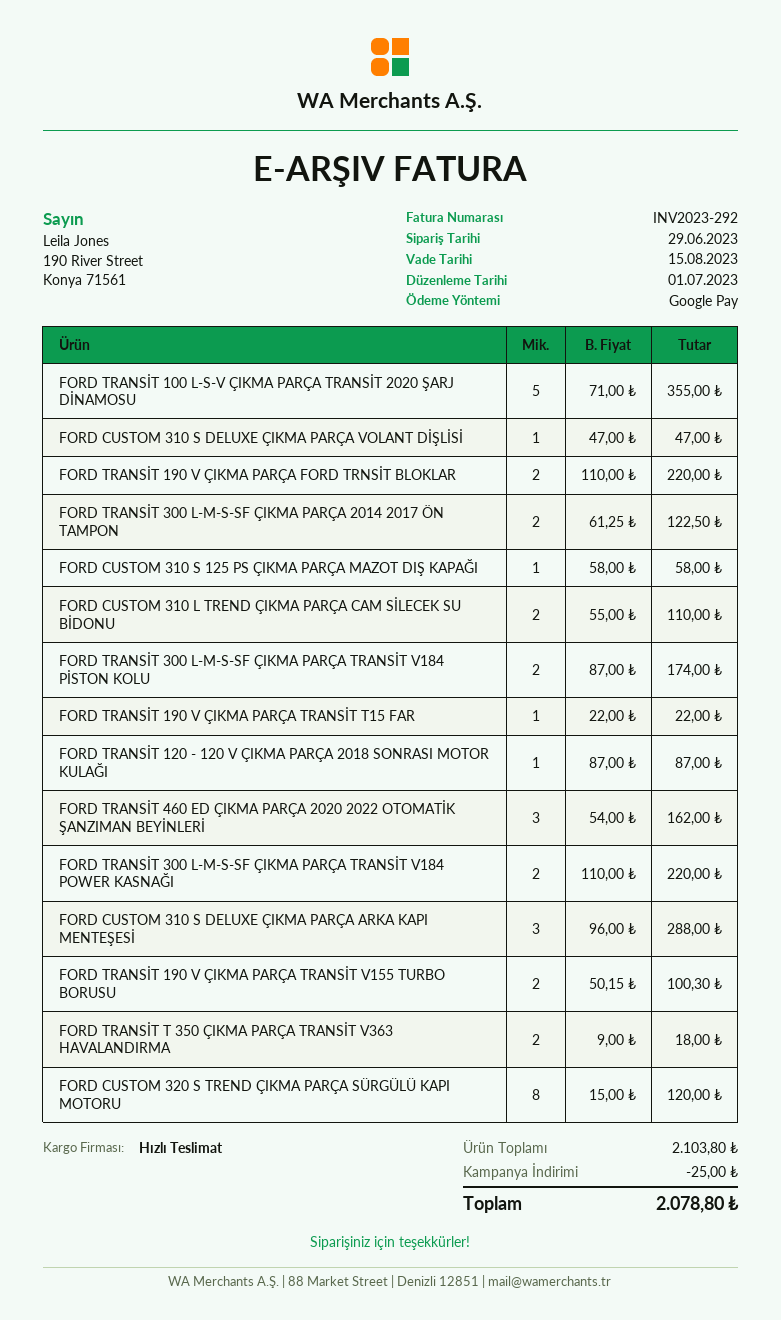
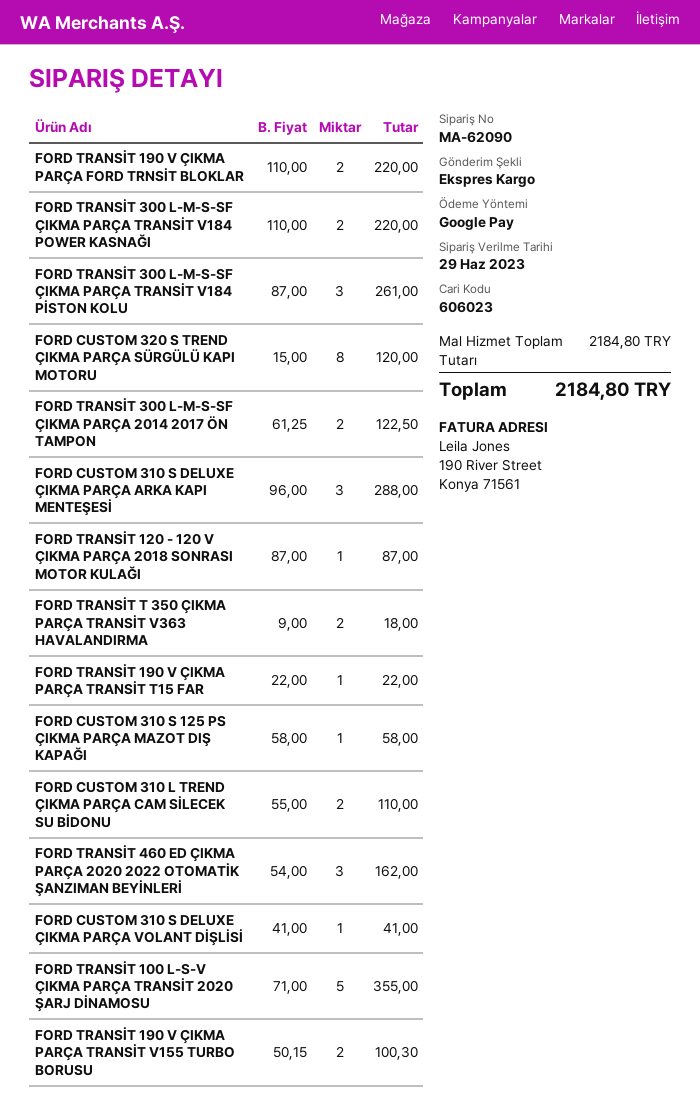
FORD CUSTOM 310 S DELUXE ÇIKMA PARÇA VOLANT DİŞLİSİ: 1 x 47.00 = 47.00 -> 1 x 41.00 = 41.00
FORD TRANSİT 300 L-M-S-SF ÇIKMA PARÇA TRANSİT V184 PİSTON KOLU: 2 x 87.00 = 174.00 -> 3 x 87.00 = 261.00
subtotal: 2103.80 -> 2184.80
discount: 25.00 -> none
total: 2078.80 -> 2184.80

